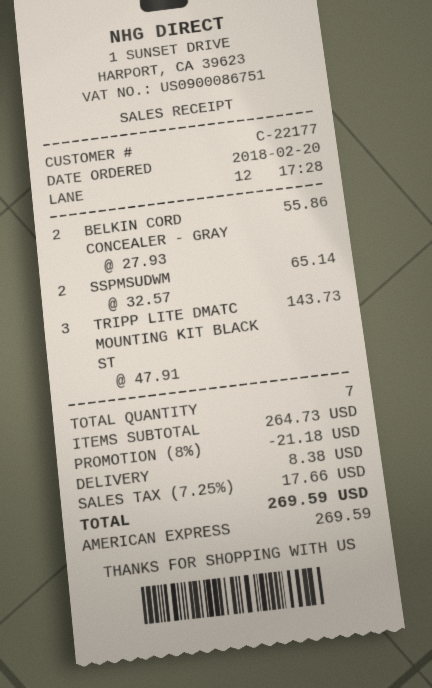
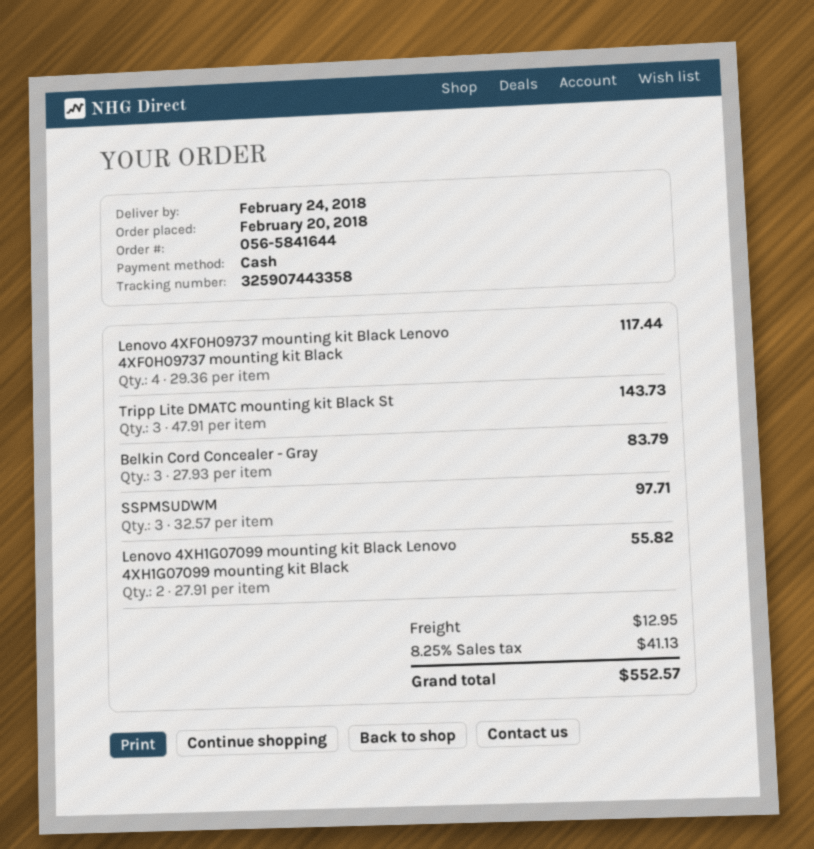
payment method: American Express -> cash
BELKIN CORD CONCEALER - GRAY: 2 x 27.93 = 55.86 -> 3 x 27.93 = 83.79
SSPMSUDWM: 2 x 32.57 = 65.14 -> 3 x 32.57 = 97.71
Lenovo 4XF0H09737 mounting kit Black Lenovo 4XF0H09737 mounting kit Black: none -> 4 x 29.36 = 117.44
Lenovo 4XH1G07099 mounting kit Black Lenovo 4XH1G07099 mounting kit Black: none -> 2 x 27.91 = 55.82
discount: 8% = 21.18 -> none
shipping: 8.38 -> 12.95
tax: 7.25% = 17.66 -> 8.25% = 41.13
total: 269.59 -> 552.57

